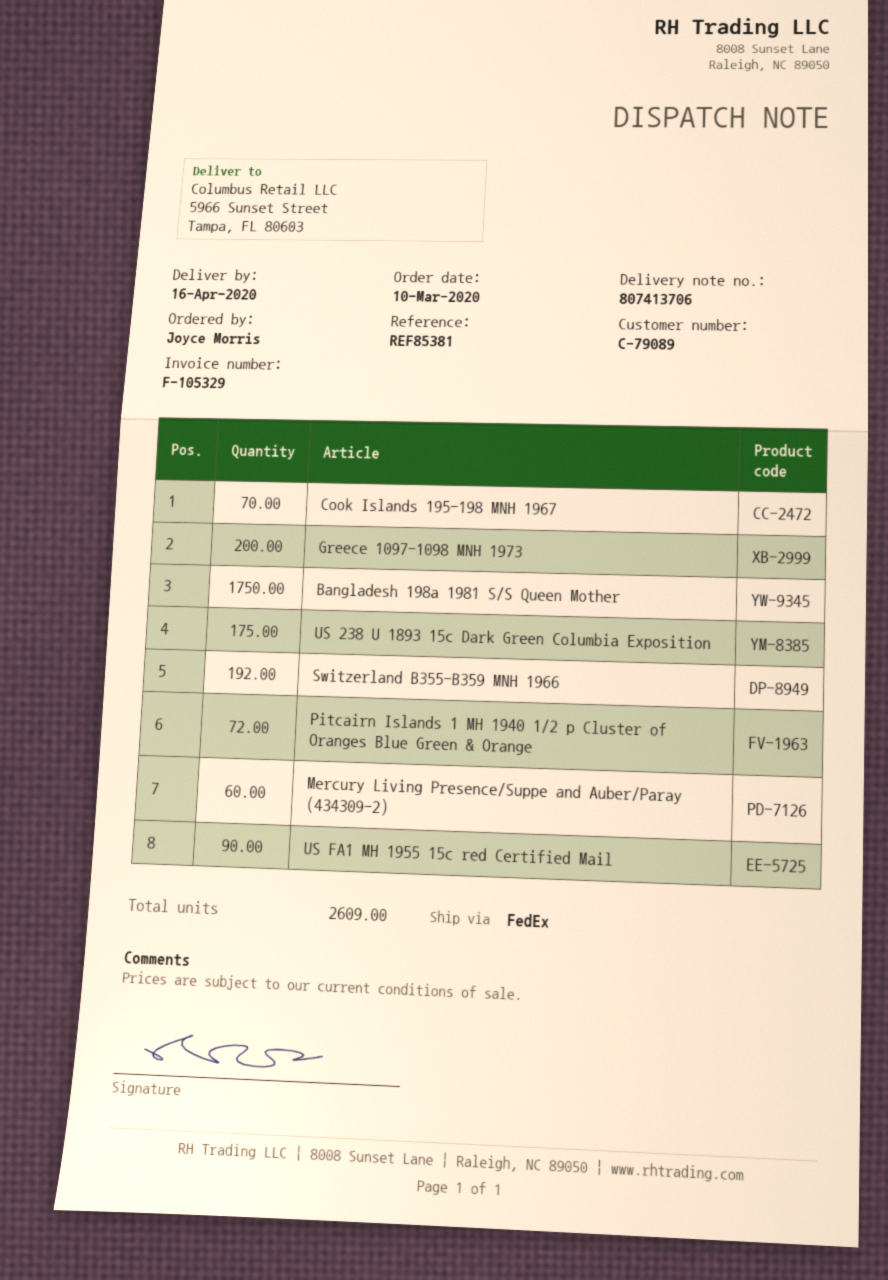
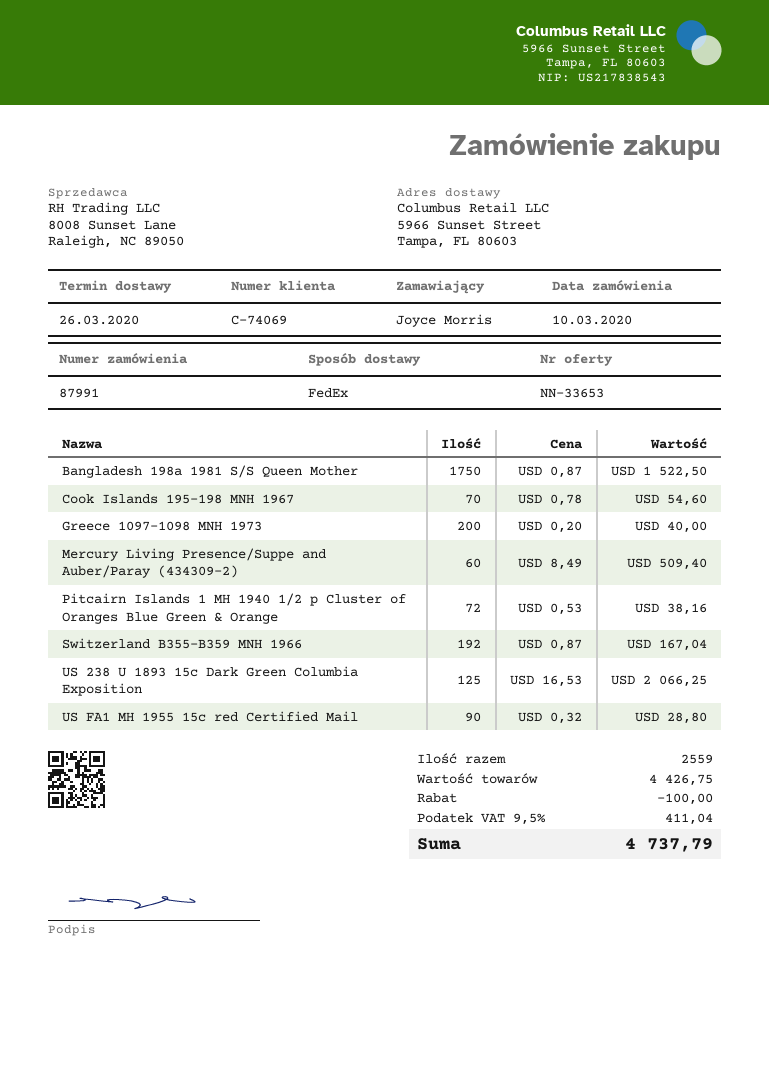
delivery date: 2020-04-16 -> 2020-03-26
customer number: C-79089 -> C-74069
US 238 U 1893 15c Dark Green Columbia Exposition: 175 -> 125
total quantity: 2609 -> 2559

